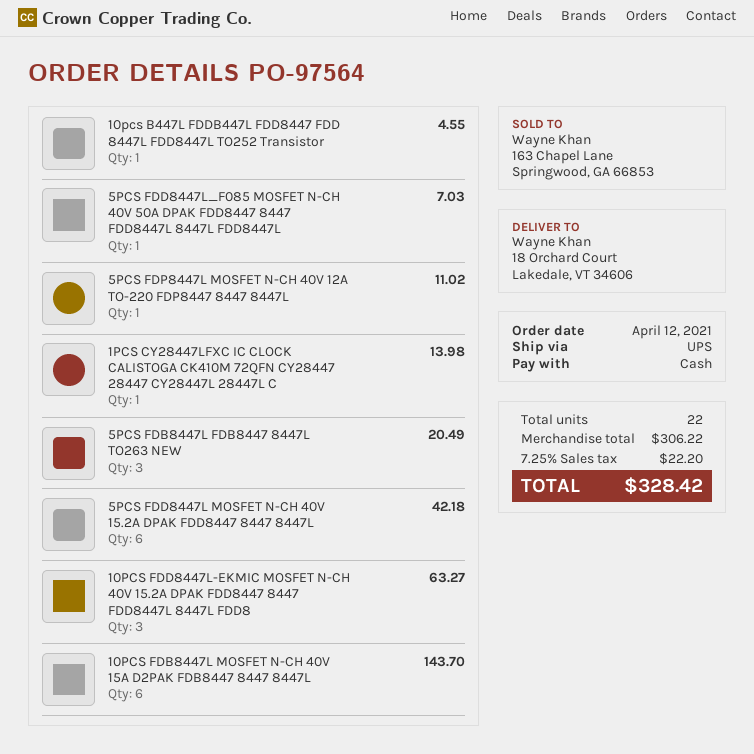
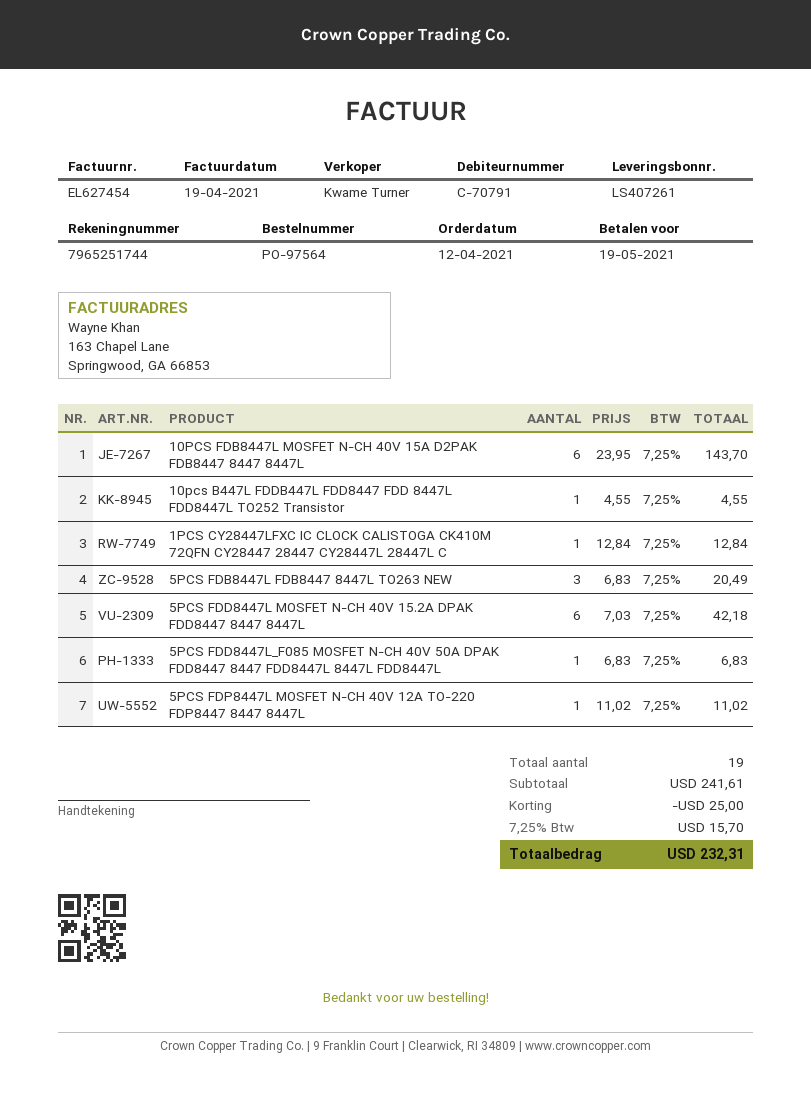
5PCS FDD8447L_F085 MOSFET N-CH 40V 50A DPAK FDD8447 8447 FDD8447L 8447L FDD8447L: 1 for 7.03 -> 1 for 6.83
1PCS CY28447LFXC IC CLOCK CALISTOGA CK410M 72QFN CY28447 28447 CY28447L 28447L C: 1 for 13.98 -> 1 for 12.84
10PCS FDD8447L-EKMIC MOSFET N-CH 40V 15.2A DPAK FDD8447 8447 FDD8447L 8447L FDD8: 3 for 63.27 -> none
total quantity: 22 -> 19
subtotal: 306.22 -> 241.61
discount: none -> 25.00
tax: 7.25% = 22.20 -> 7.25% = 15.70
total: 328.42 -> 232.31

